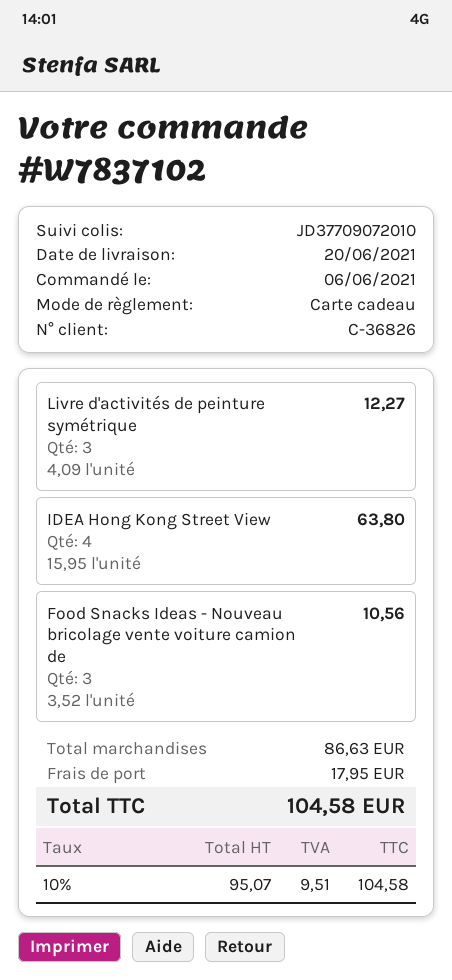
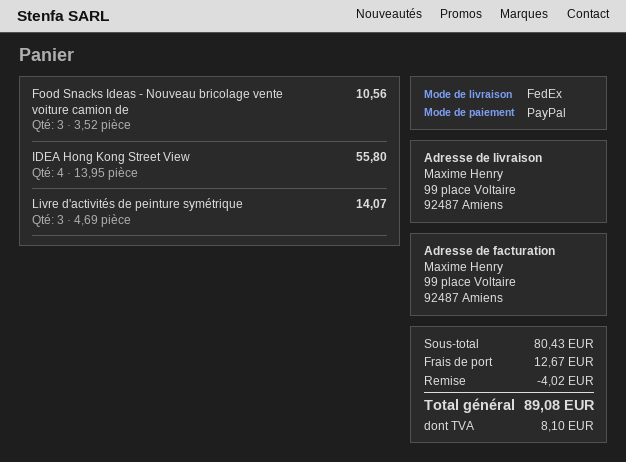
payment method: gift card -> PayPal
Livre d'activités de peinture symétrique: 3 x 4.09 = 12.27 -> 3 x 4.69 = 14.07
IDEA Hong Kong Street View: 4 x 15.95 = 63.80 -> 4 x 13.95 = 55.80
subtotal: 86.63 -> 80.43
discount: none -> 4.02
shipping: 17.95 -> 12.67
tax: 9.51 -> 8.10
total: 104.58 -> 89.08

